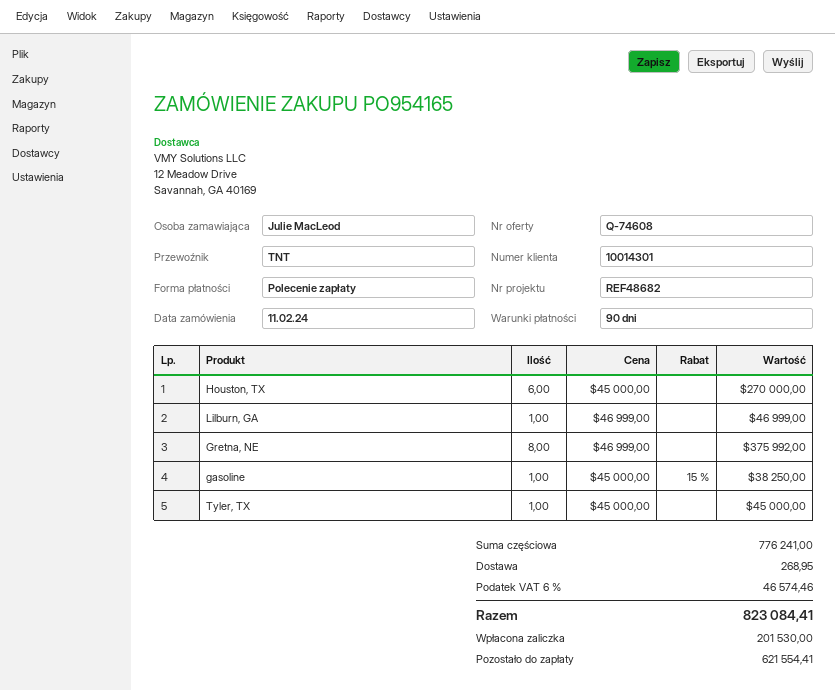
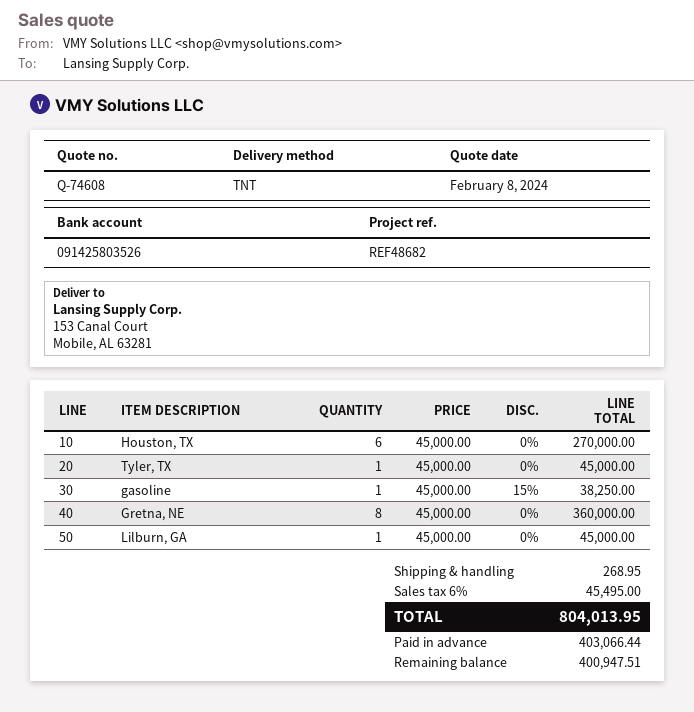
Lilburn, GA: 1 x 46999.00 = 46999.00 -> 1 x 45000.00 = 45000.00
Gretna, NE: 8 x 46999.00 = 375992.00 -> 8 x 45000.00 = 360000.00
tax: 6% = 46574.46 -> 6% = 45495.00
total: 823084.41 -> 804013.95
deposit: 201530.00 -> 403066.44
balance: 621554.41 -> 400947.51

